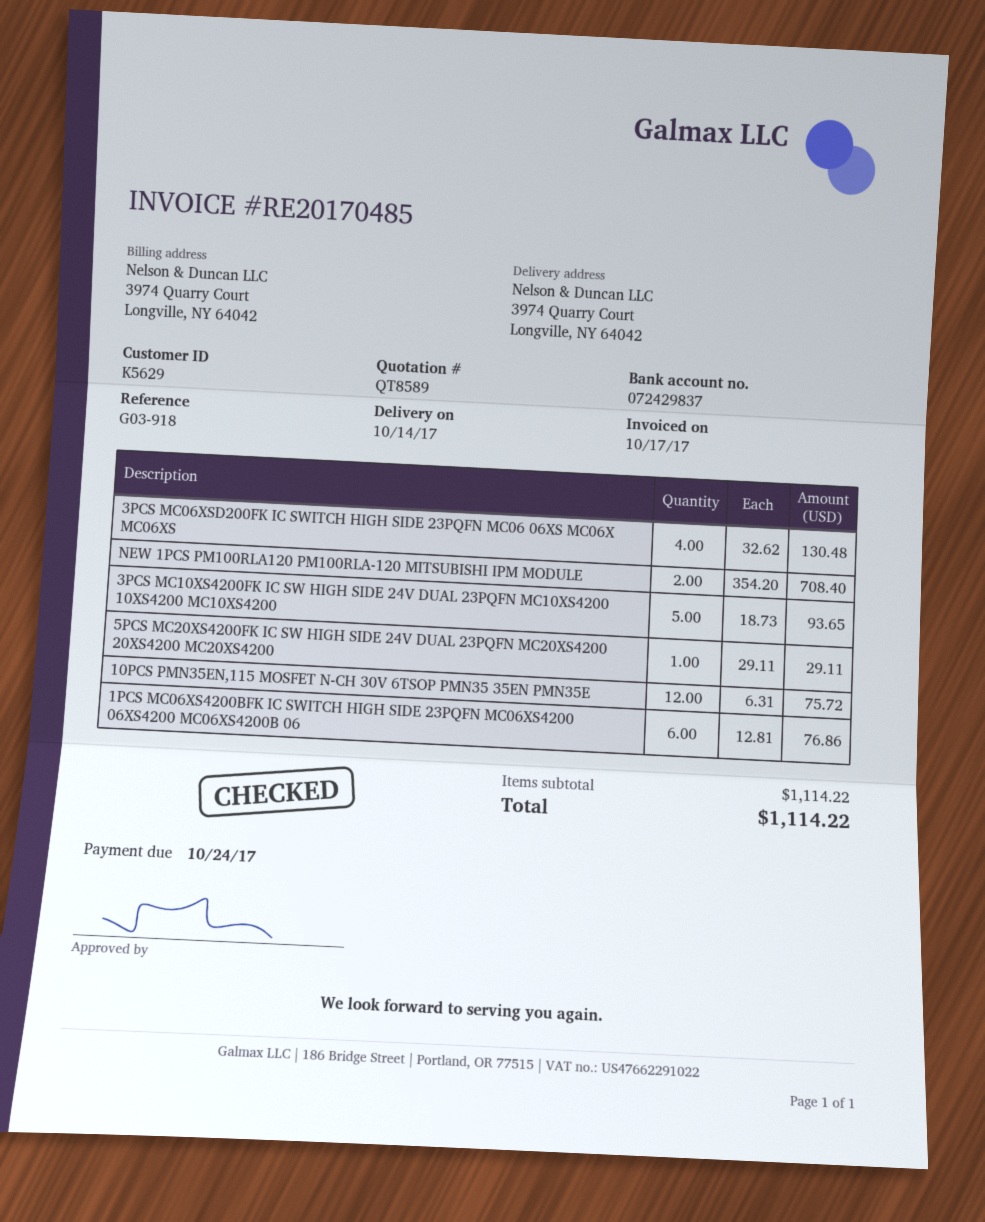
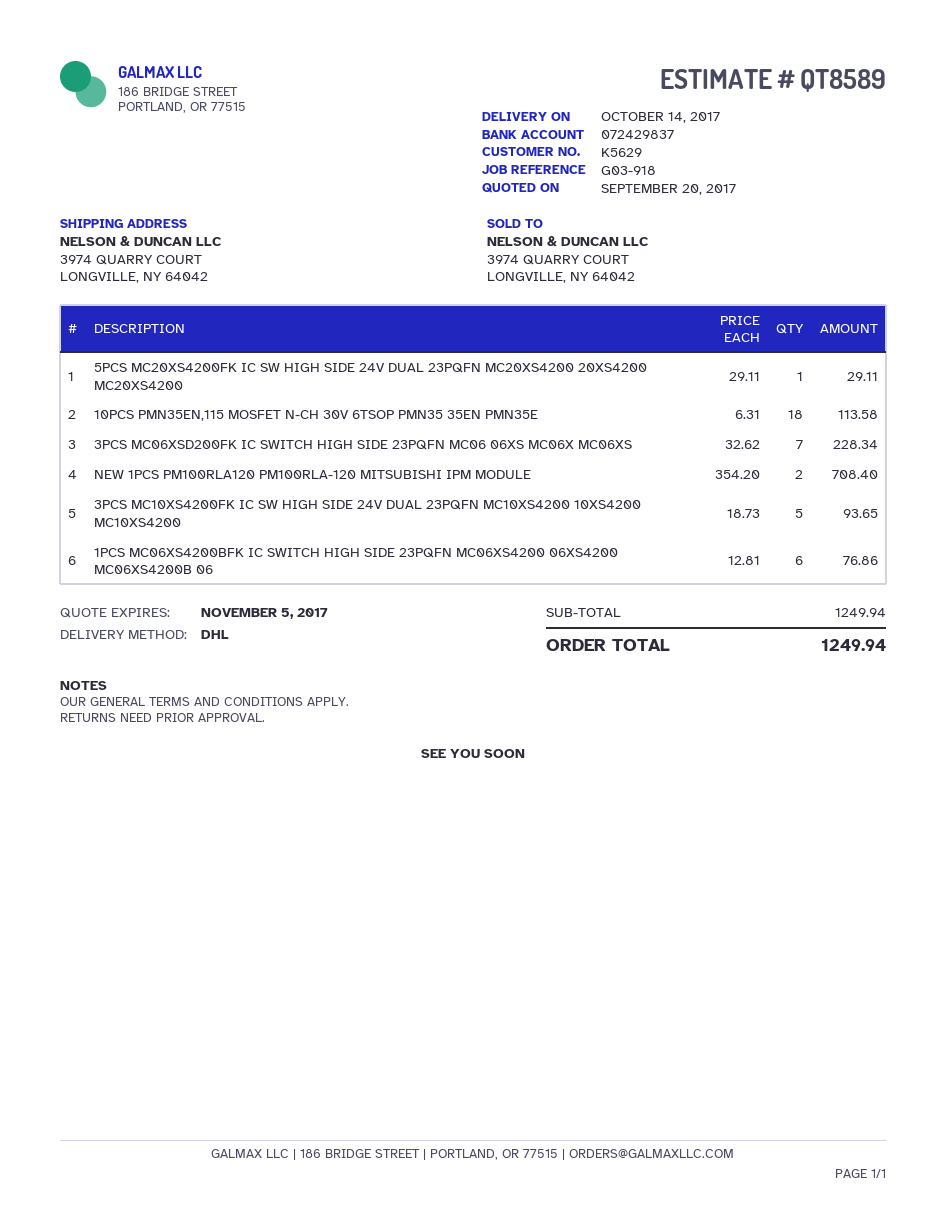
3PCS MC06XSD200FK IC SWITCH HIGH SIDE 23PQFN MC06 06XS MC06X MC06XS: 4 x 32.62 = 130.48 -> 7 x 32.62 = 228.34
10PCS PMN35EN,115 MOSFET N-CH 30V 6TSOP PMN35 35EN PMN35E: 12 x 6.31 = 75.72 -> 18 x 6.31 = 113.58
subtotal: 1114.22 -> 1249.94
total: 1114.22 -> 1249.94

